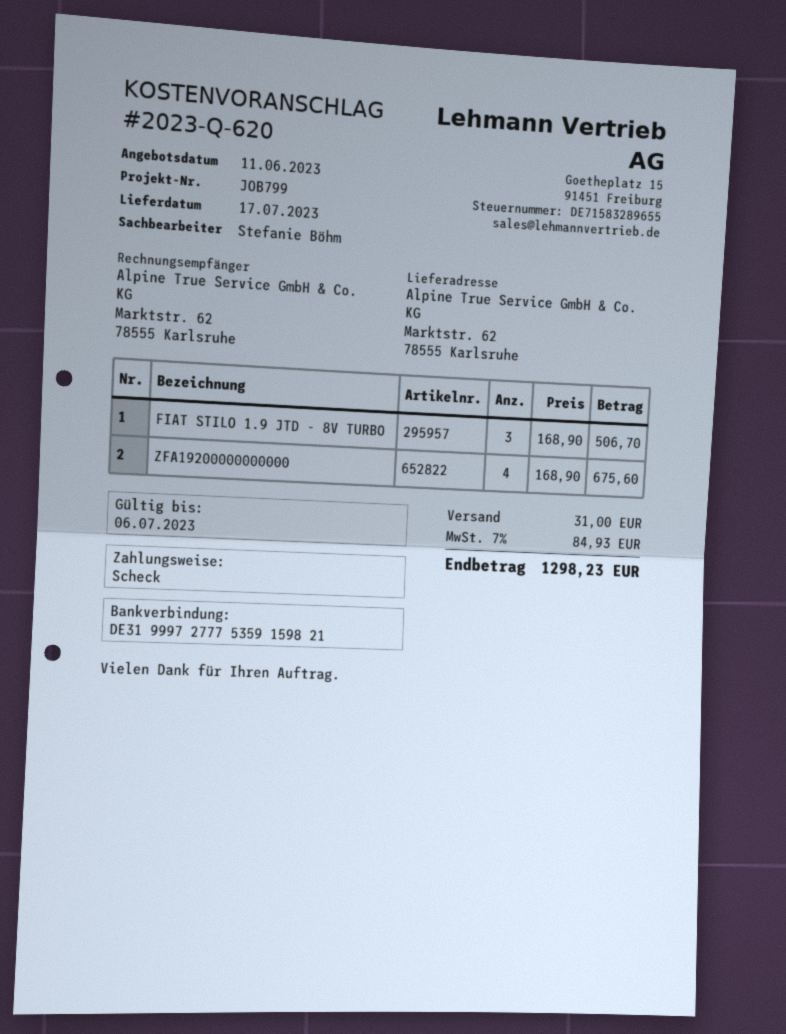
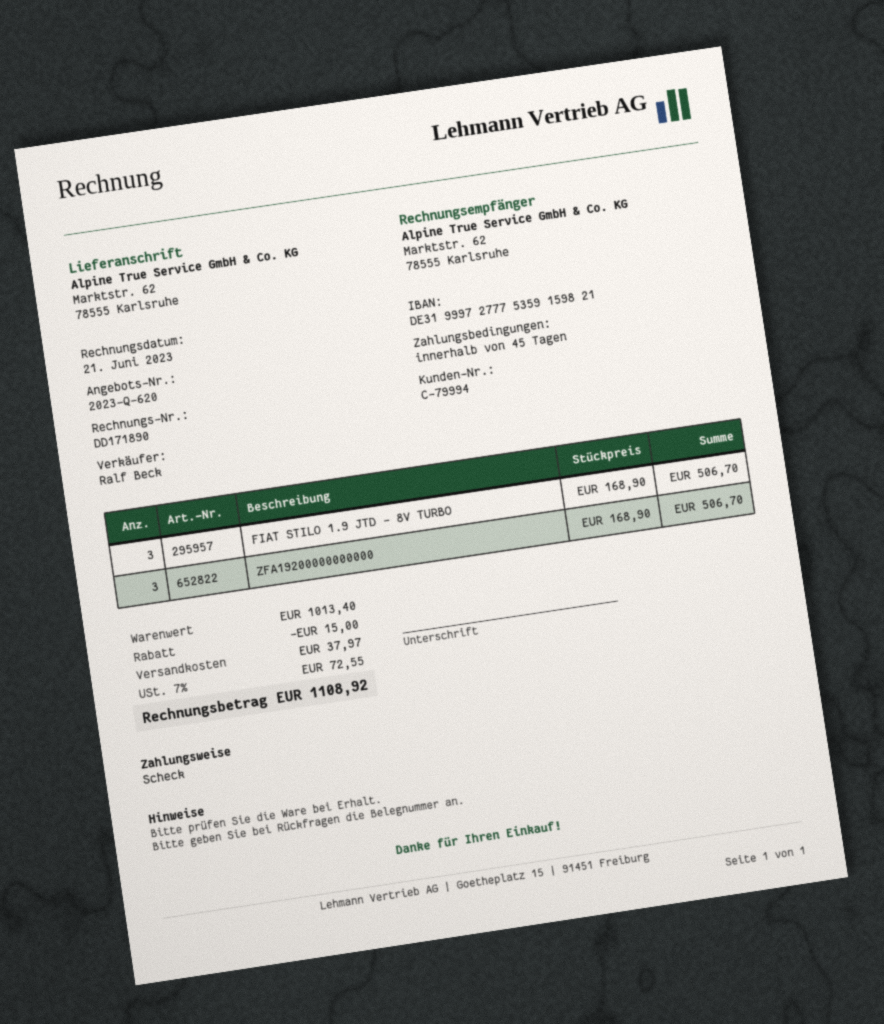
sales rep: Stefanie Böhm -> Ralf Beck
ZFA19200000000000: 4 x 168.90 = 675.60 -> 3 x 168.90 = 506.70
discount: none -> 15.00
shipping: 31.00 -> 37.97
tax: 7% = 84.93 -> 7% = 72.55
total: 1298.23 -> 1108.92

